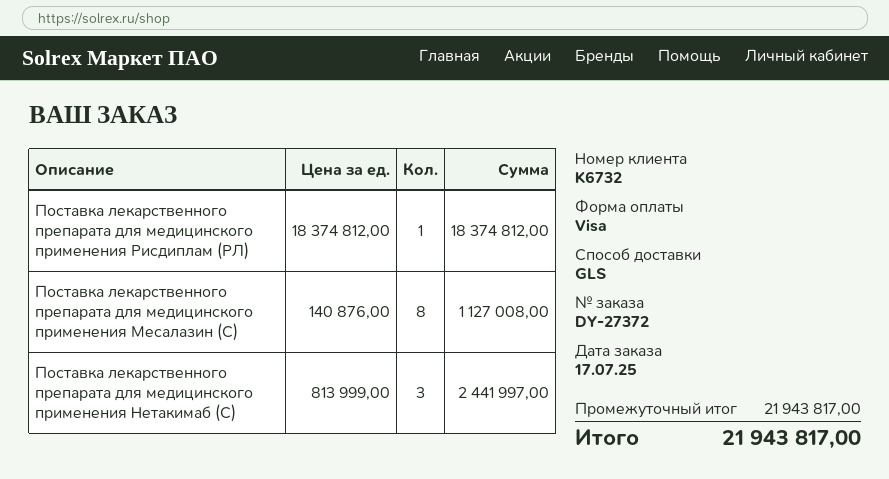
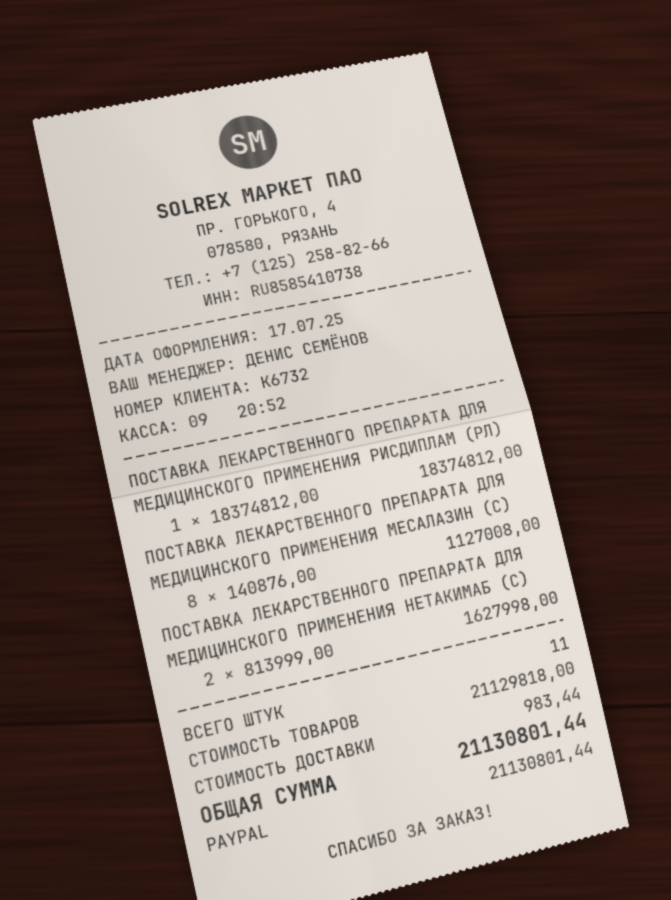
payment method: Visa -> PayPal
Поставка лекарственного препарата для медицинского применения Нетакимаб (С): 3 x 813999.00 = 2441997.00 -> 2 x 813999.00 = 1627998.00
subtotal: 21943817.00 -> 21129818.00
shipping: none -> 983.44
total: 21943817.00 -> 21130801.44

